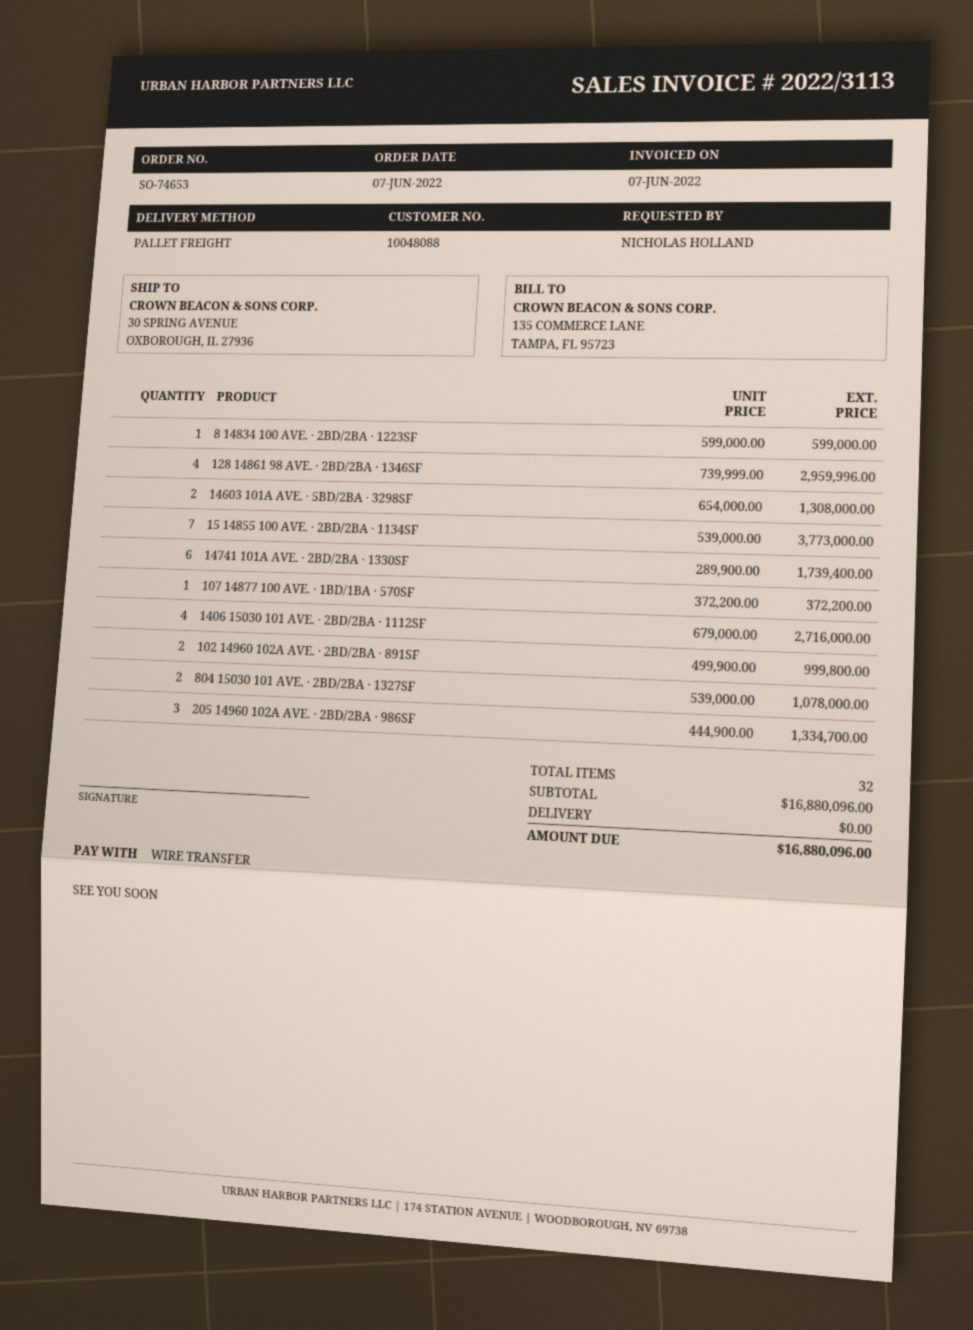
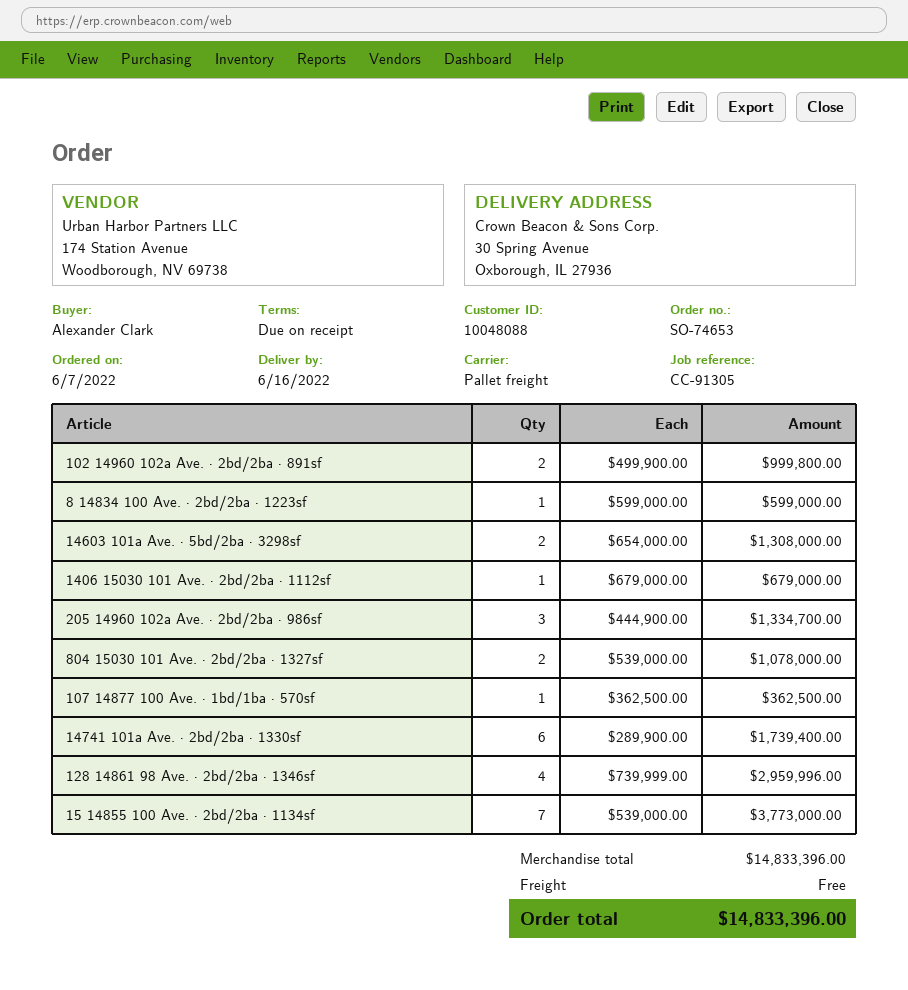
ordered by: NICHOLAS HOLLAND -> Alexander Clark
107 14877 100 AVE. · 1BD/1BA · 570SF: 1 x 372200.00 = 372200.00 -> 1 x 362500.00 = 362500.00
1406 15030 101 AVE. · 2BD/2BA · 1112SF: 4 x 679000.00 = 2716000.00 -> 1 x 679000.00 = 679000.00
subtotal: 16880096.00 -> 14833396.00
total: 16880096.00 -> 14833396.00

